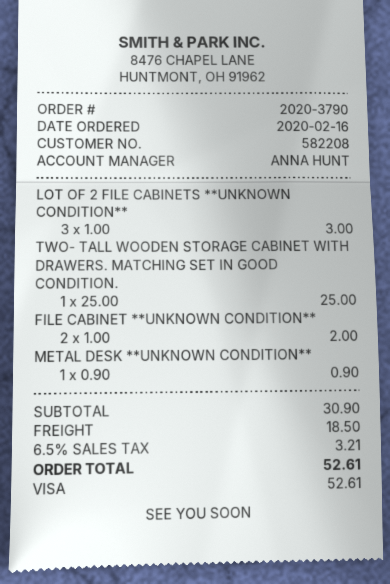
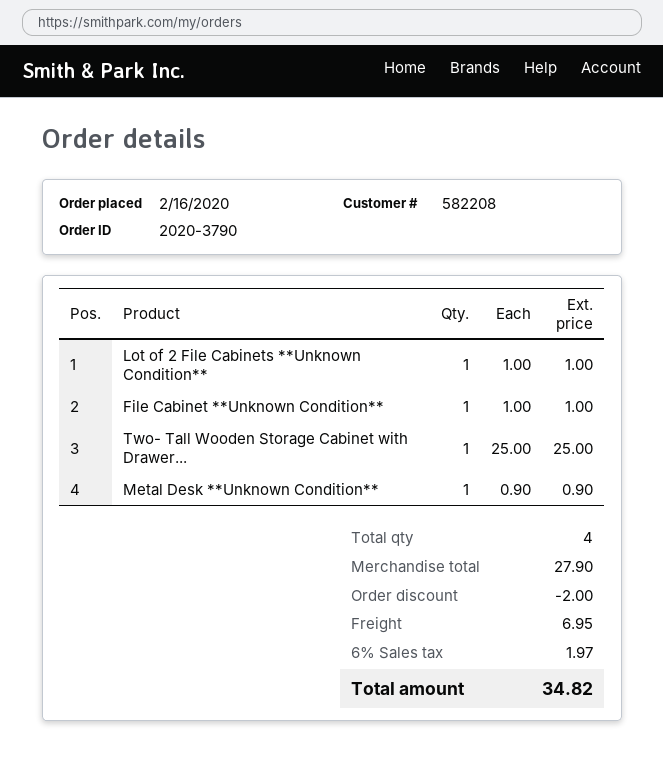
LOT OF 2 FILE CABINETS **UNKNOWN CONDITION**: 3 x 1.00 = 3.00 -> 1 x 1.00 = 1.00
FILE CABINET **UNKNOWN CONDITION**: 2 x 1.00 = 2.00 -> 1 x 1.00 = 1.00
subtotal: 30.90 -> 27.90
discount: none -> 2.00
shipping: 18.50 -> 6.95
tax: 6.5% = 3.21 -> 6% = 1.97
total: 52.61 -> 34.82

